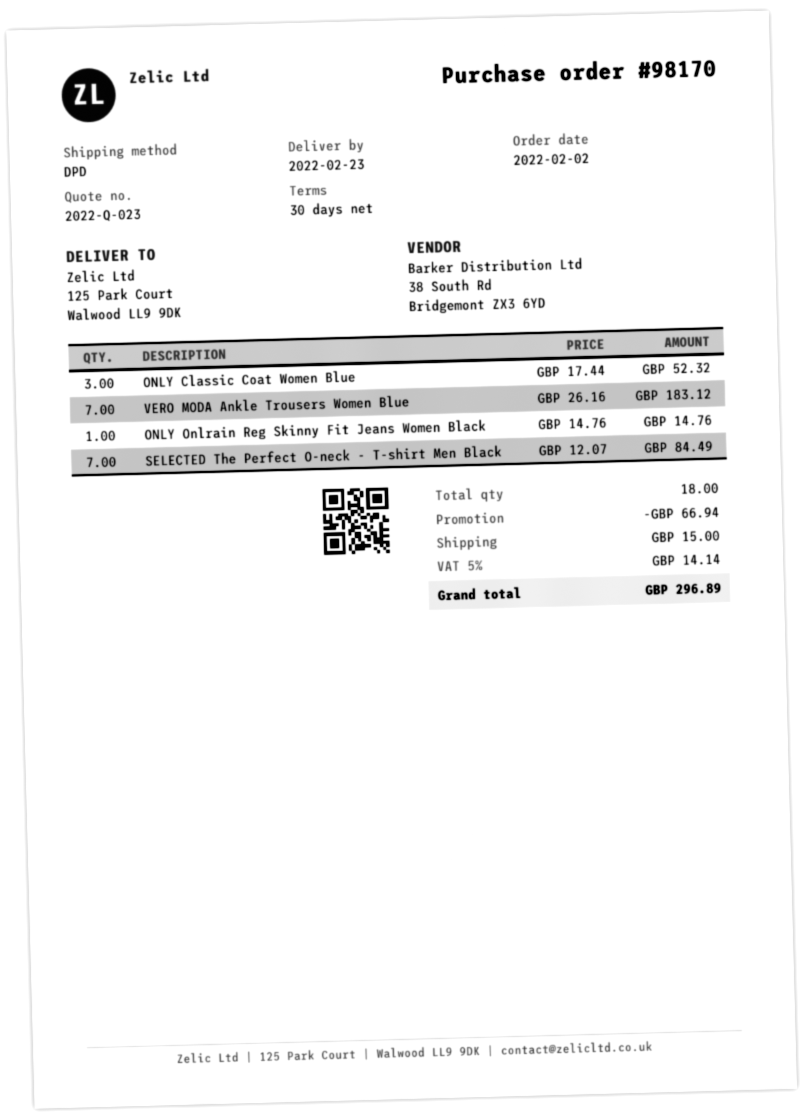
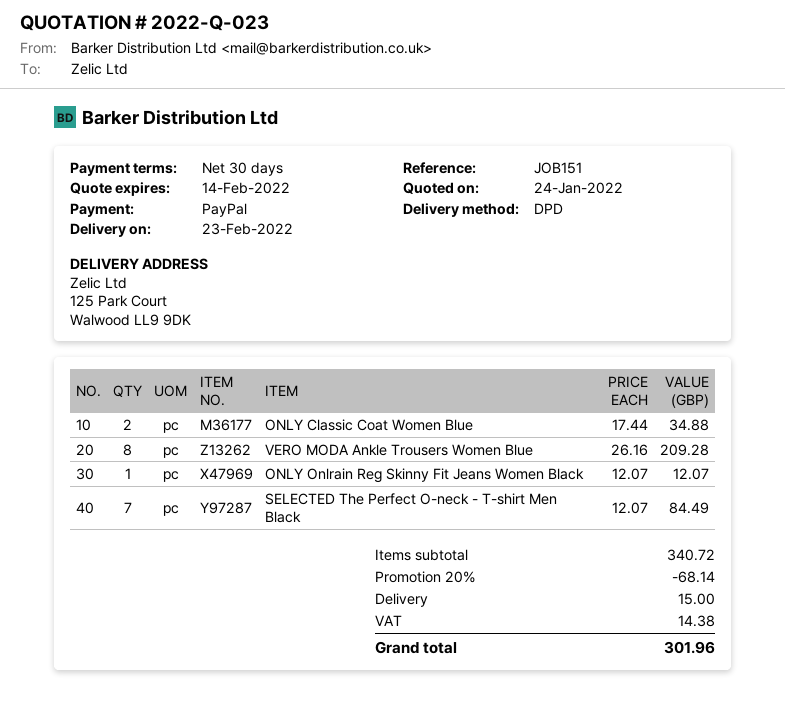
ONLY Classic Coat Women Blue: 3 x 17.44 = 52.32 -> 2 x 17.44 = 34.88
VERO MODA Ankle Trousers Women Blue: 7 x 26.16 = 183.12 -> 8 x 26.16 = 209.28
ONLY Onlrain Reg Skinny Fit Jeans Women Black: 1 x 14.76 = 14.76 -> 1 x 12.07 = 12.07
discount: 66.94 -> 68.14
tax: 14.14 -> 14.38
total: 296.89 -> 301.96

